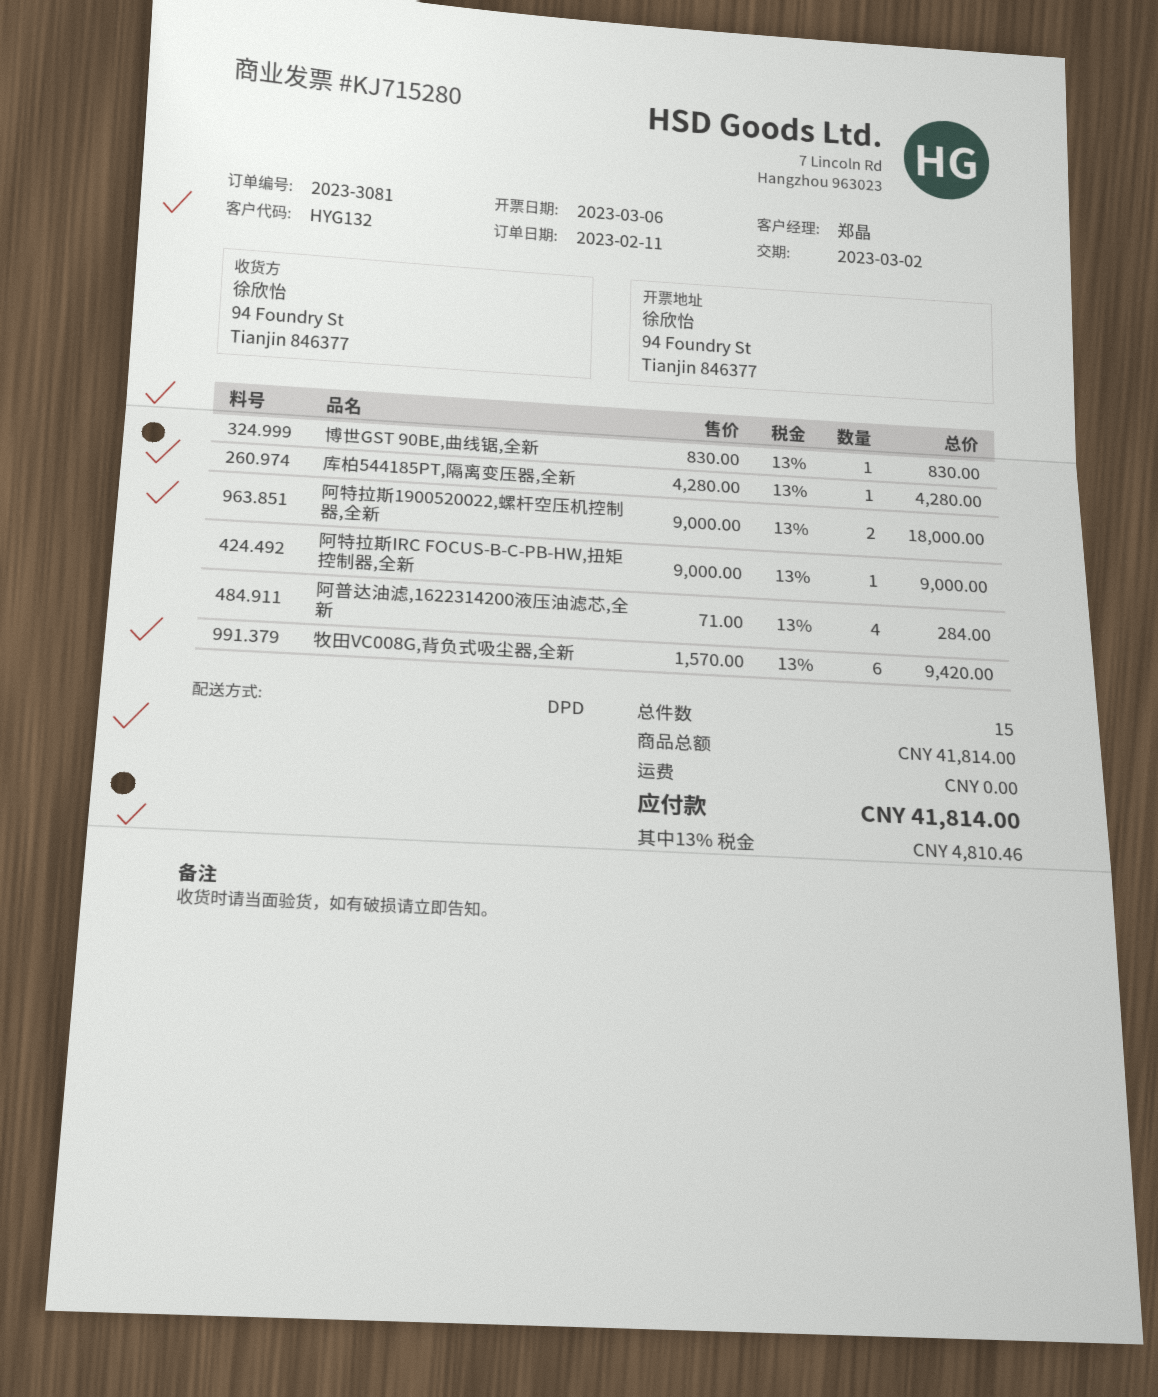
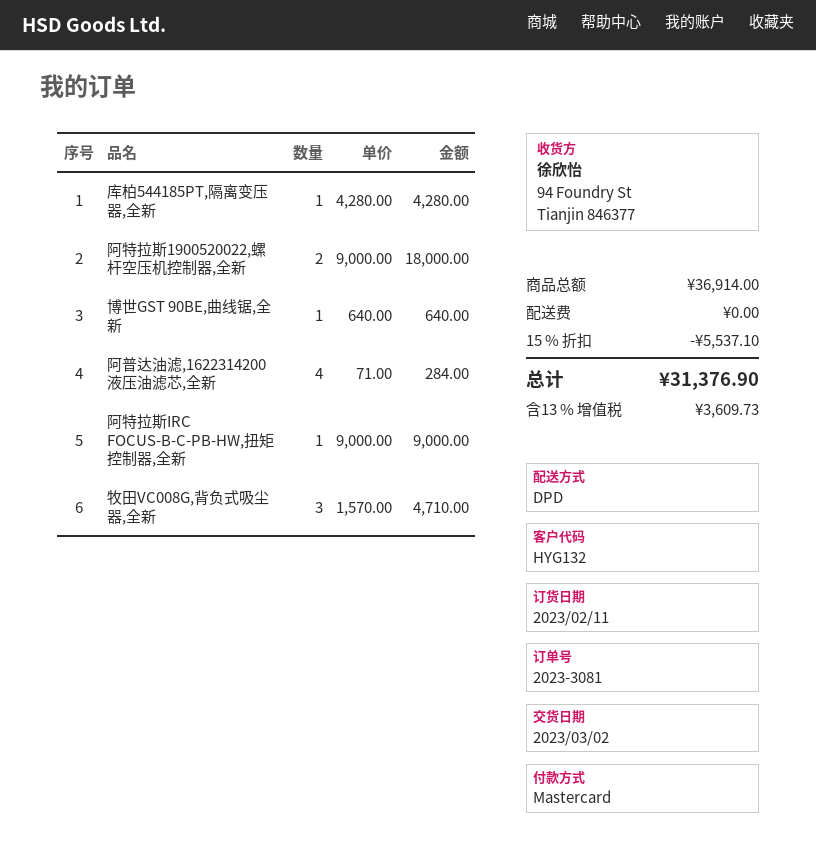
博世GST 90BE,曲线锯,全新: 1 x 830.00 = 830.00 -> 1 x 640.00 = 640.00
牧田VC008G,背负式吸尘器,全新: 6 x 1570.00 = 9420.00 -> 3 x 1570.00 = 4710.00
subtotal: 41814.00 -> 36914.00
discount: none -> 15% = 5537.10
tax: 13% = 4810.46 -> 13% = 3609.73
total: 41814.00 -> 31376.90

